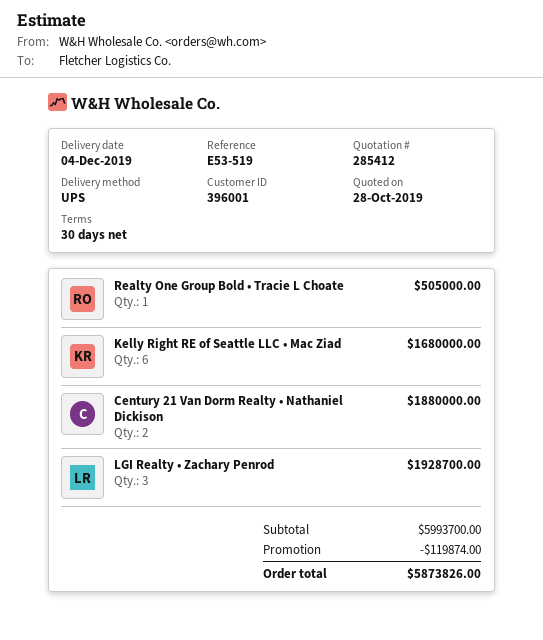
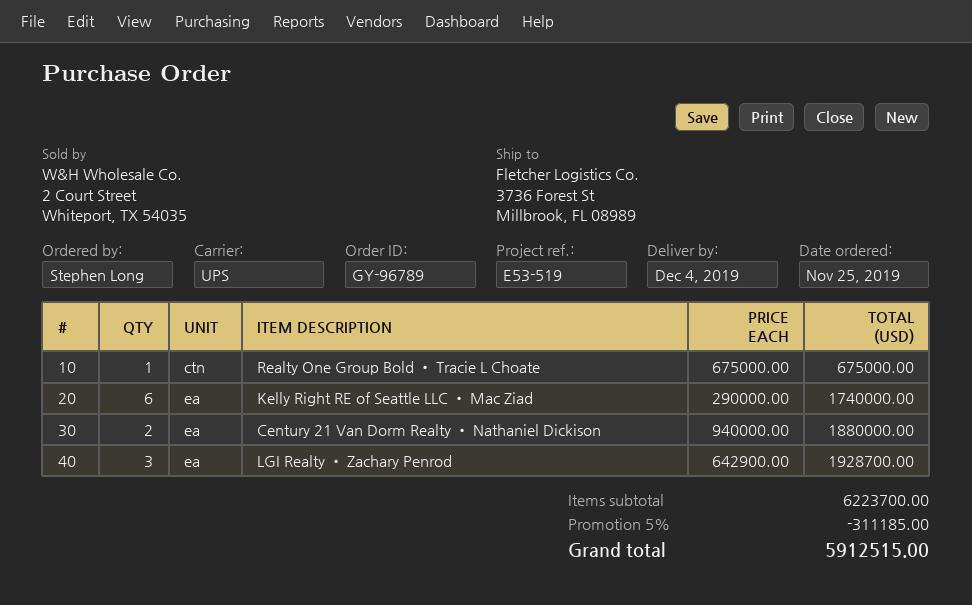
Realty One Group Bold • Tracie L Choate: 1 for 505000.00 -> 1 for 675000.00
Kelly Right RE of Seattle LLC • Mac Ziad: 6 for 1680000.00 -> 6 for 1740000.00
subtotal: 5993700.00 -> 6223700.00
discount: 119874.00 -> 311185.00
total: 5873826.00 -> 5912515.00

